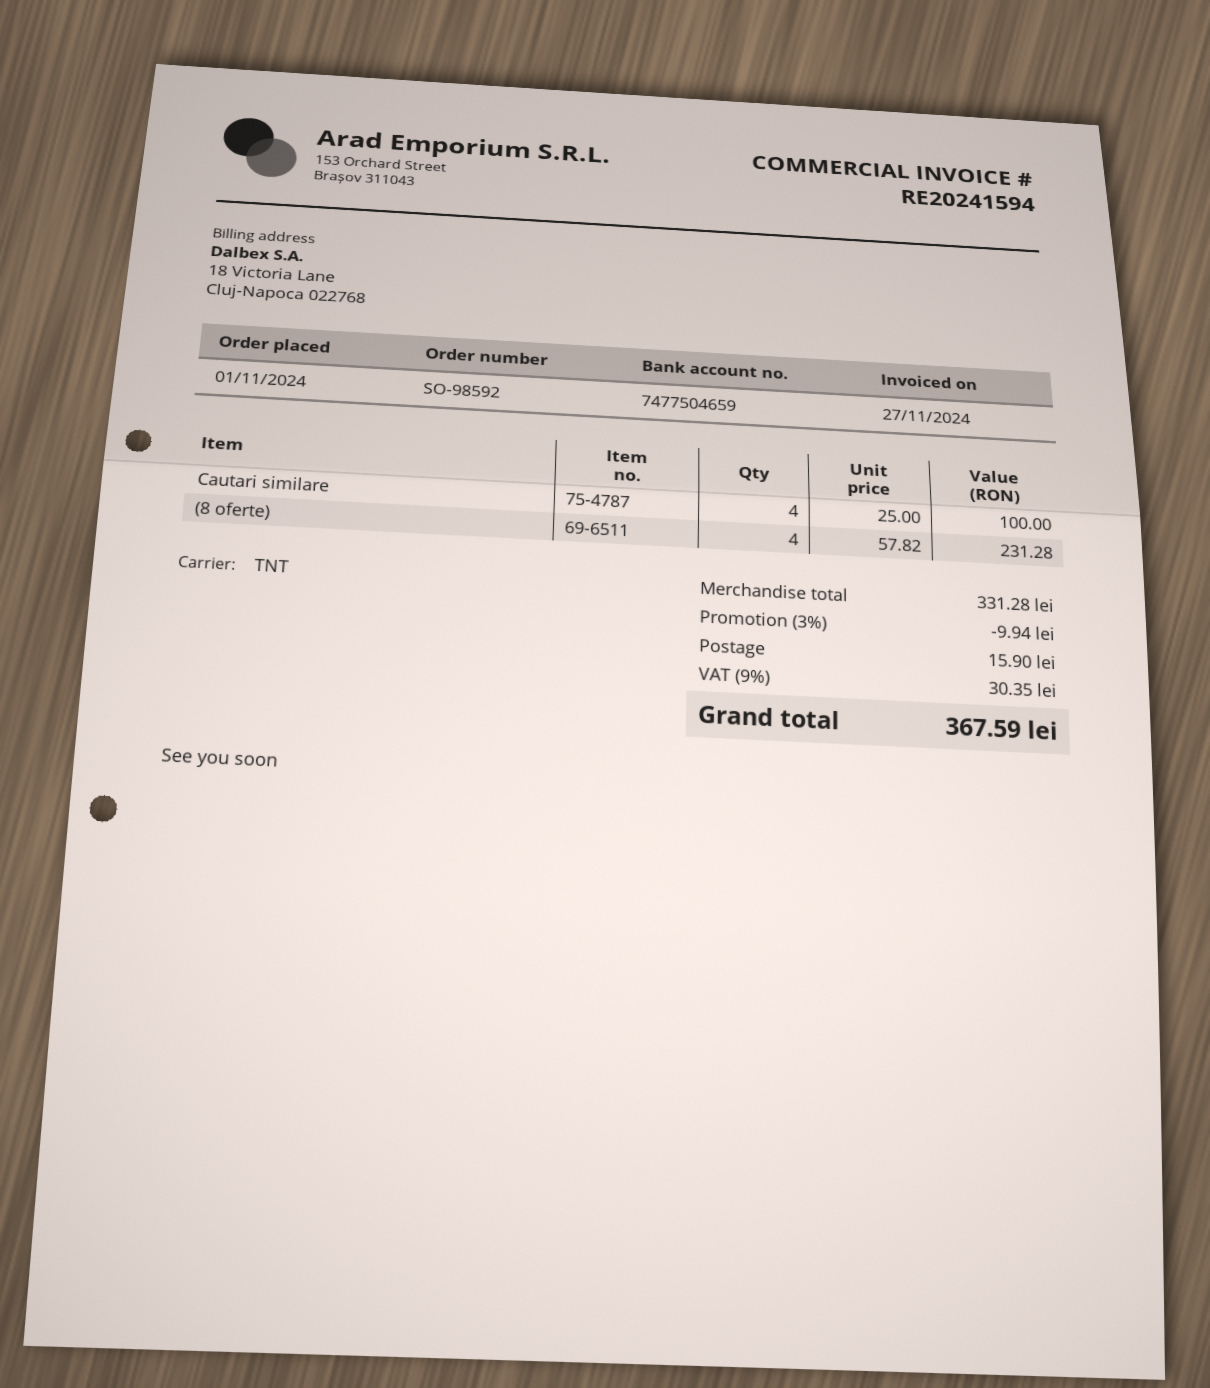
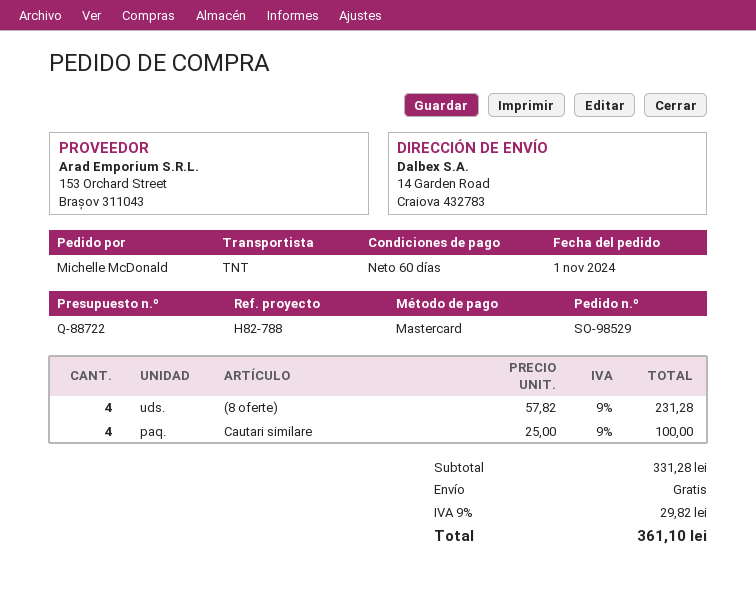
order number: SO-98592 -> SO-98529
discount: 3% = 9.94 -> none
shipping: 15.90 -> 0.00
tax: 9% = 30.35 -> 9% = 29.82
total: 367.59 -> 361.10

